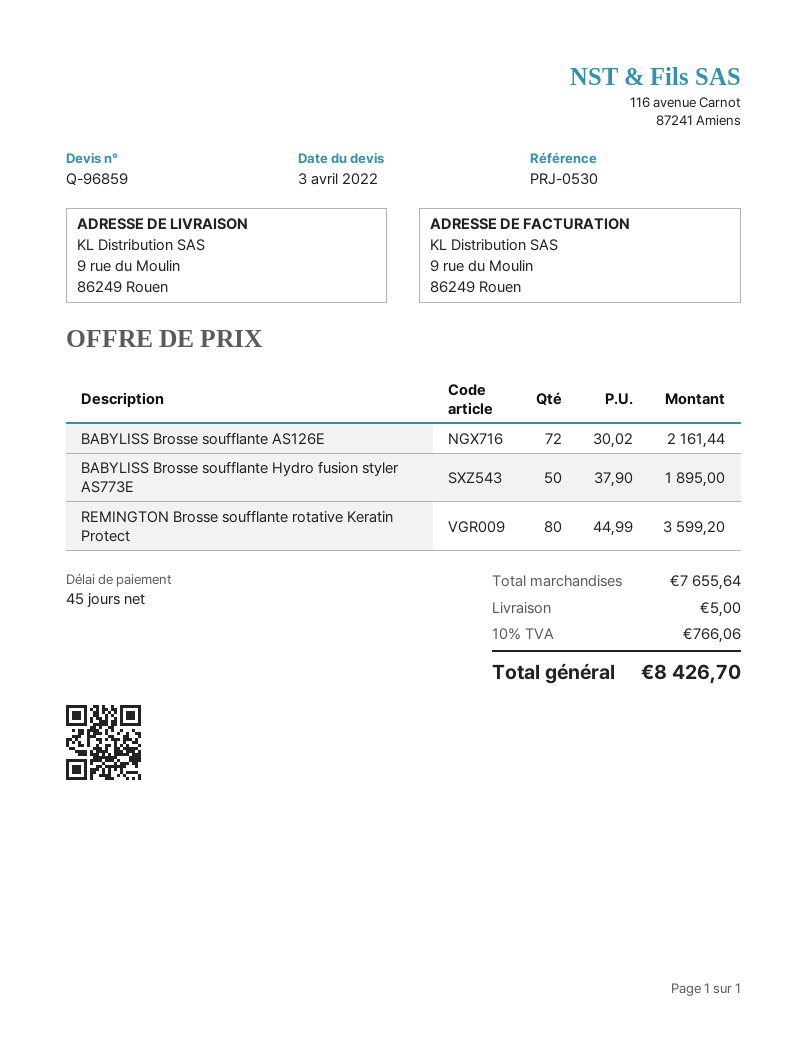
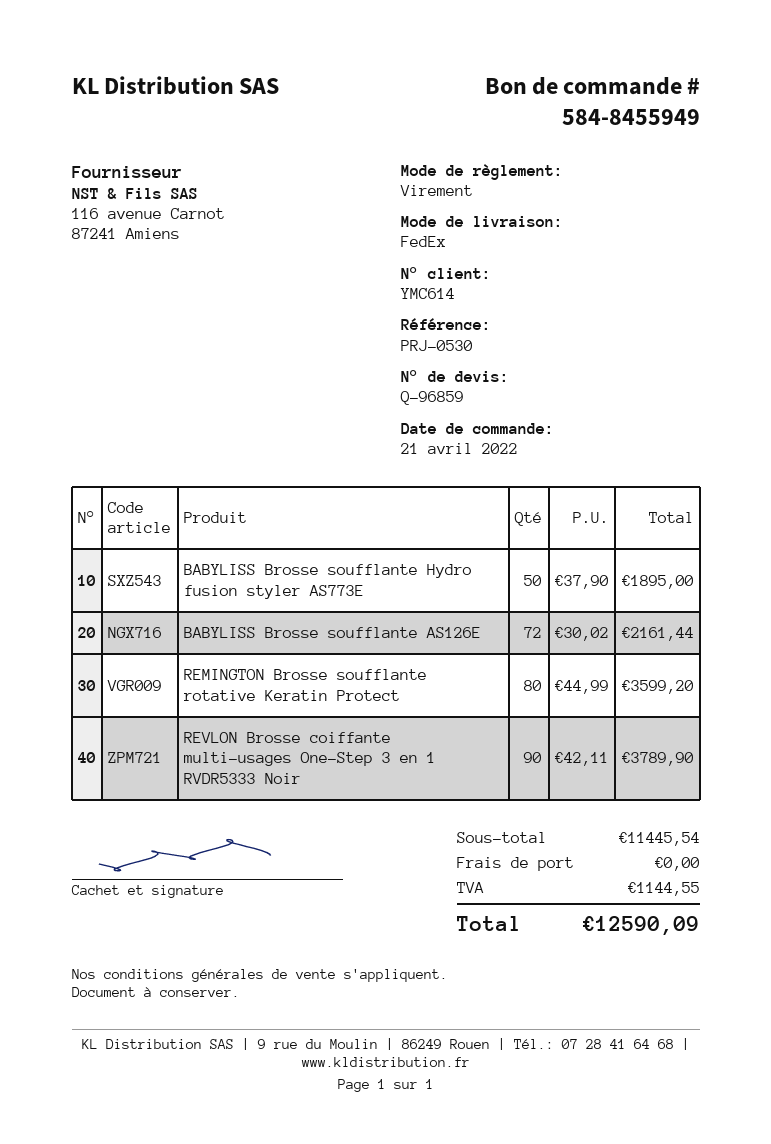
REVLON Brosse coiffante multi-usages One-Step 3 en 1 RVDR5333 Noir: none -> 90 x 42.11 = 3789.90
subtotal: 7655.64 -> 11445.54
shipping: 5.00 -> 0.00
tax: 766.06 -> 1144.55
total: 8426.70 -> 12590.09

